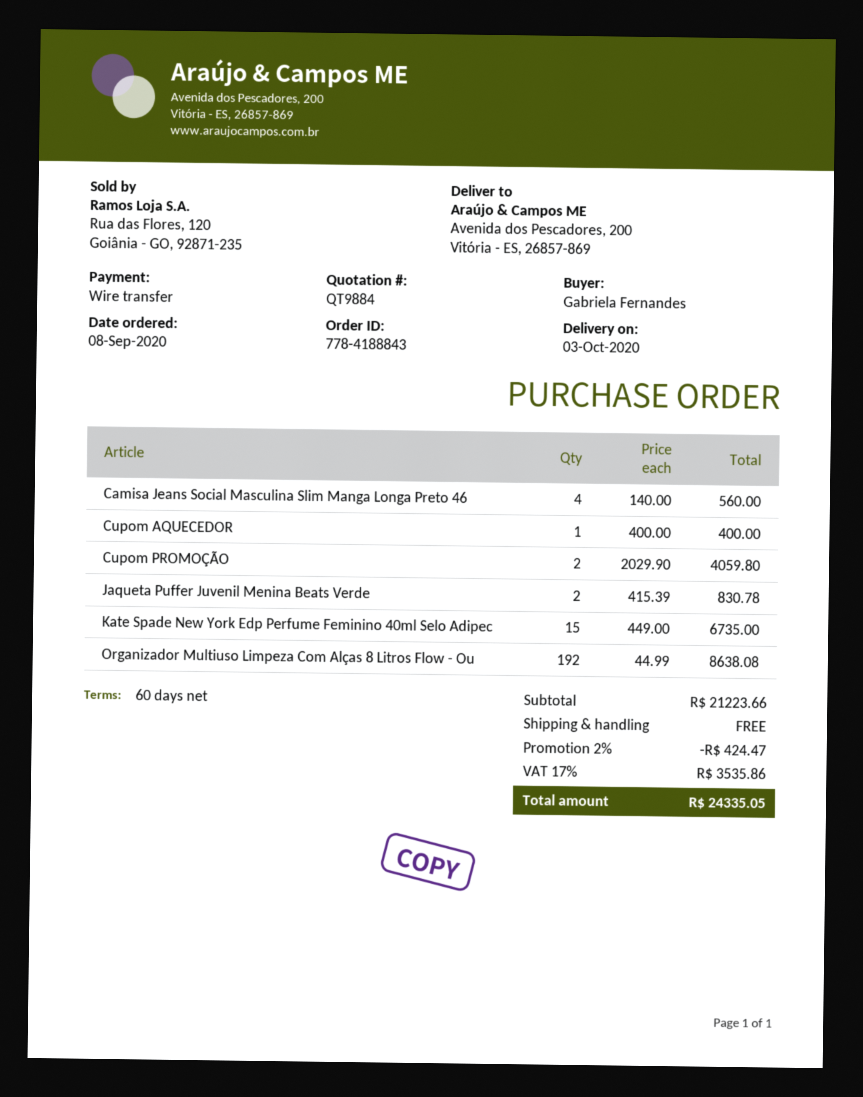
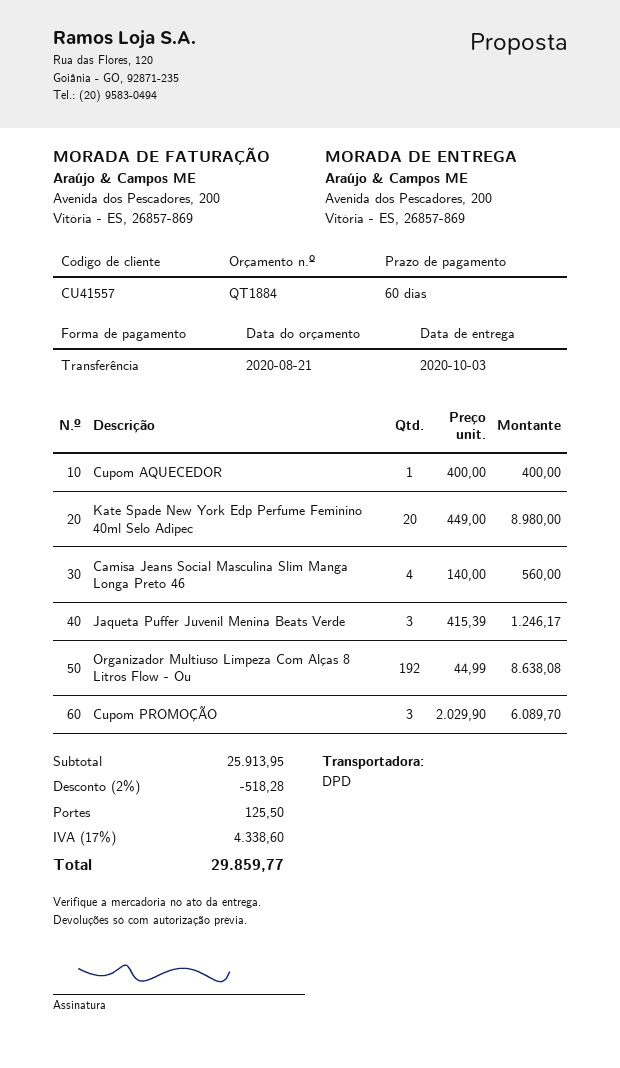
quote number: QT9884 -> QT1884
Cupom PROMOÇÃO: 2 x 2029.90 = 4059.80 -> 3 x 2029.90 = 6089.70
Jaqueta Puffer Juvenil Menina Beats Verde: 2 x 415.39 = 830.78 -> 3 x 415.39 = 1246.17
Kate Spade New York Edp Perfume Feminino 40ml Selo Adipec: 15 x 449.00 = 6735.00 -> 20 x 449.00 = 8980.00
subtotal: 21223.66 -> 25913.95
discount: 2% = 424.47 -> 2% = 518.28
shipping: 0.00 -> 125.50
tax: 17% = 3535.86 -> 17% = 4338.60
total: 24335.05 -> 29859.77

